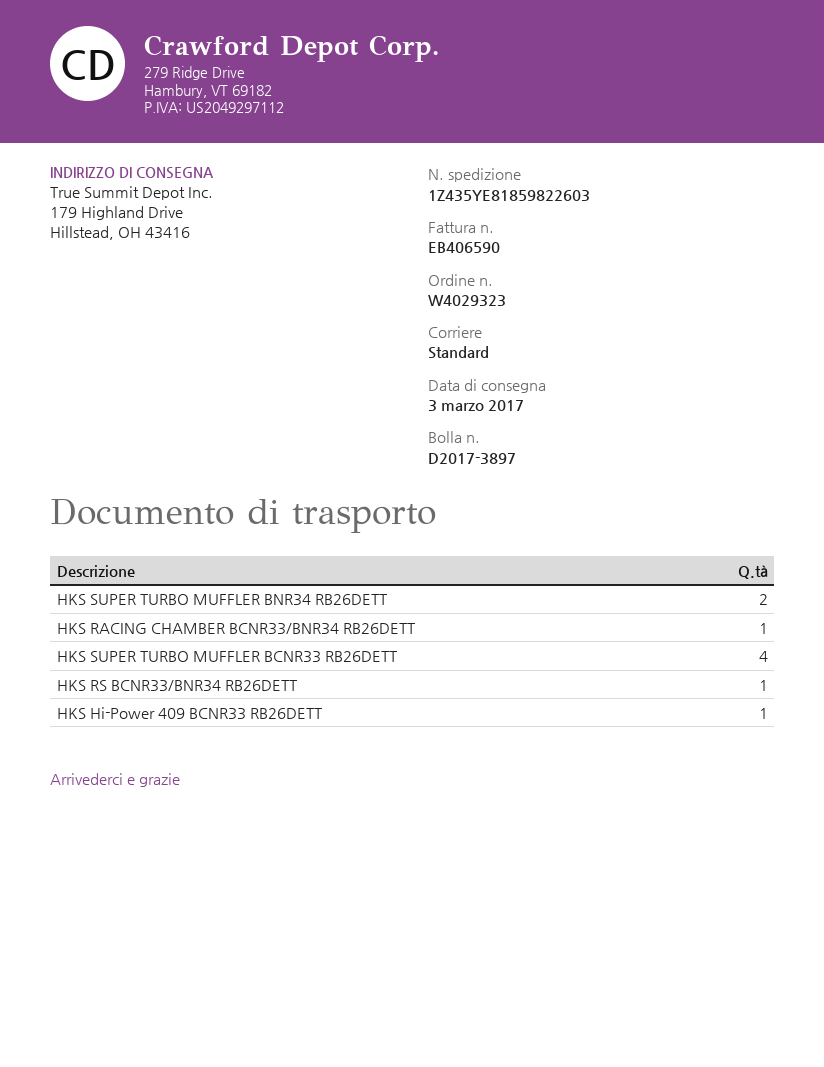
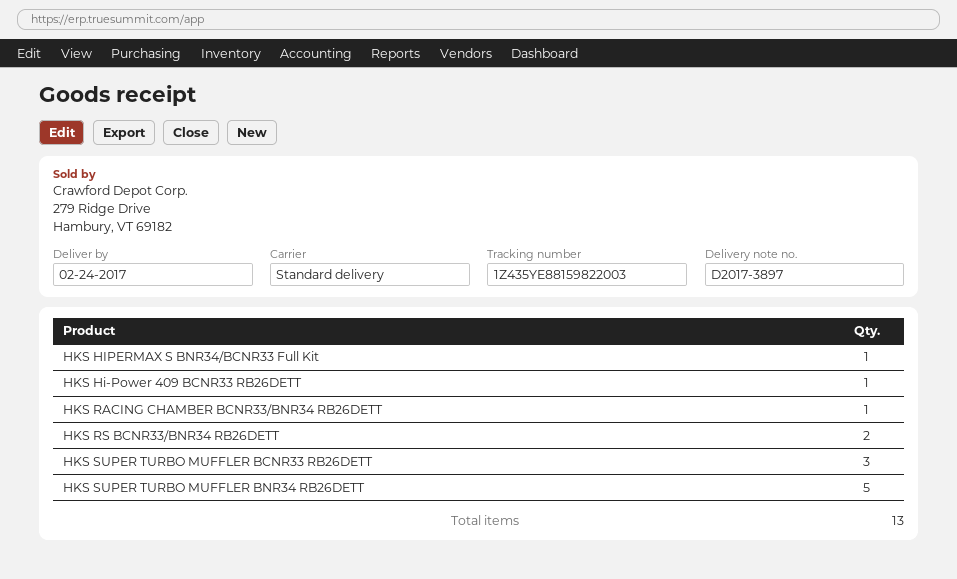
delivery date: 2017-03-03 -> 2017-02-24
tracking number: 1Z435YE81859822603 -> 1Z435YE88159822003
HKS SUPER TURBO MUFFLER BNR34 RB26DETT: 2 -> 5
HKS SUPER TURBO MUFFLER BCNR33 RB26DETT: 4 -> 3
HKS RS BCNR33/BNR34 RB26DETT: 1 -> 2
HKS HIPERMAX S BNR34/BCNR33 Full Kit: none -> 1

